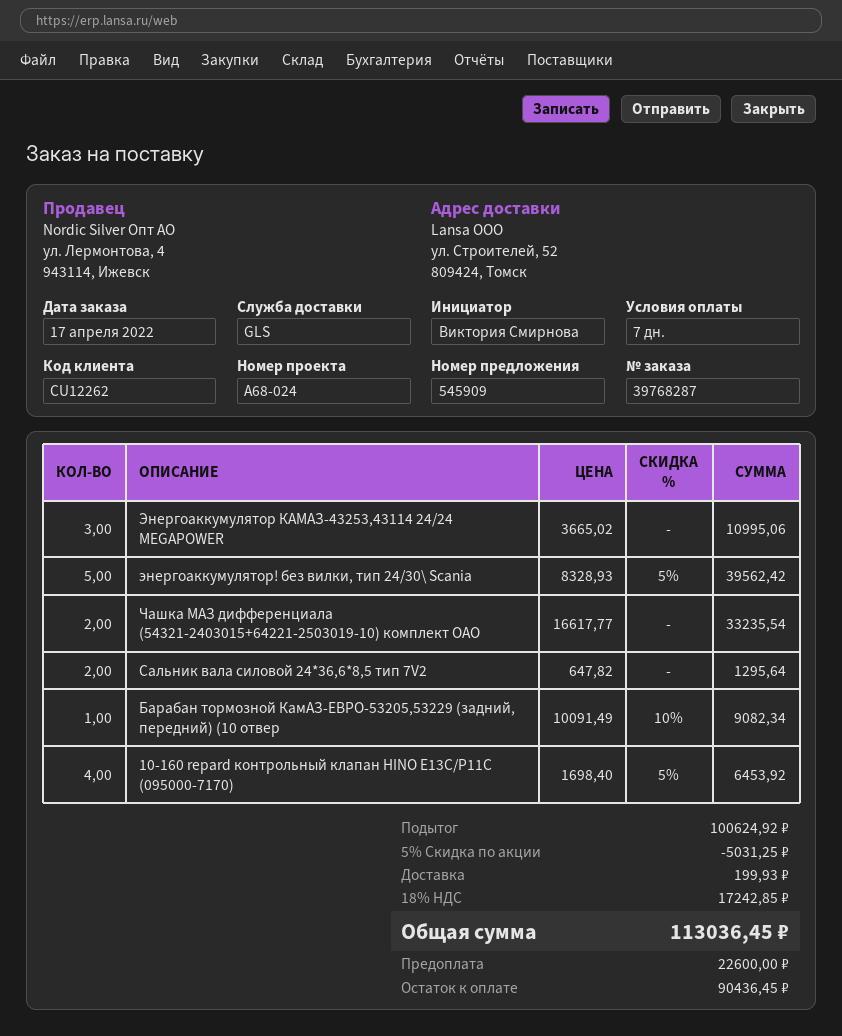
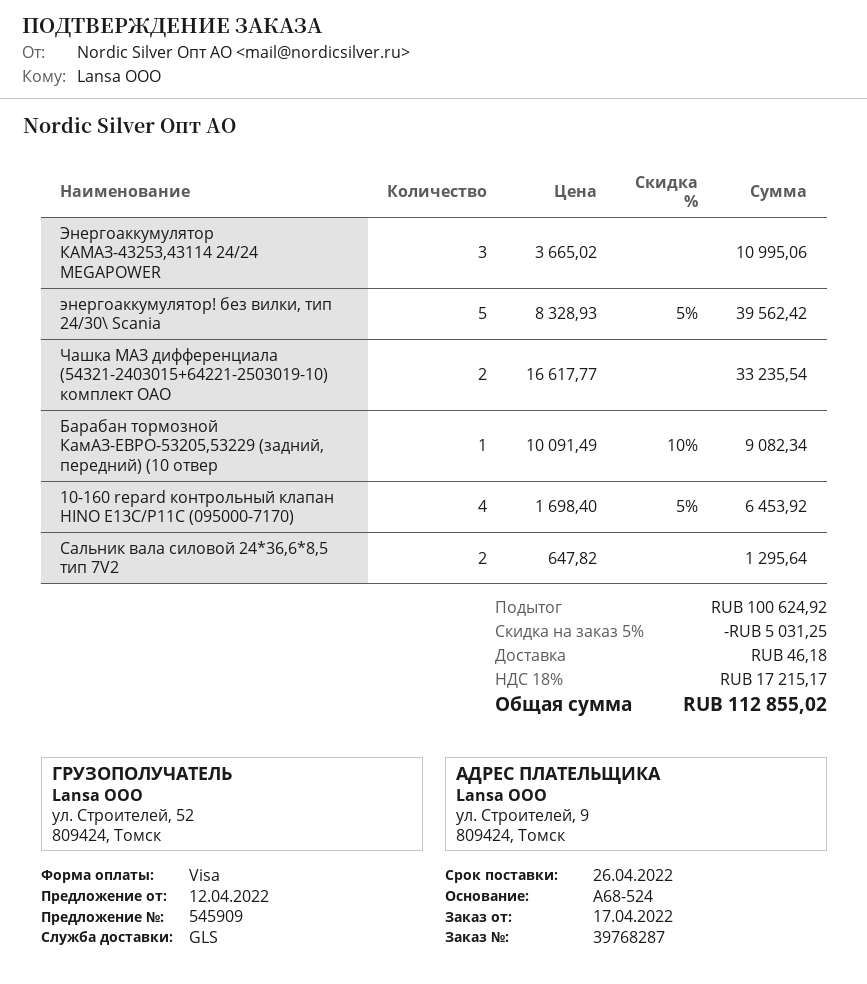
reference: A68-024 -> A68-524
shipping: 199.93 -> 46.18
tax: 18% = 17242.85 -> 18% = 17215.17
total: 113036.45 -> 112855.02

